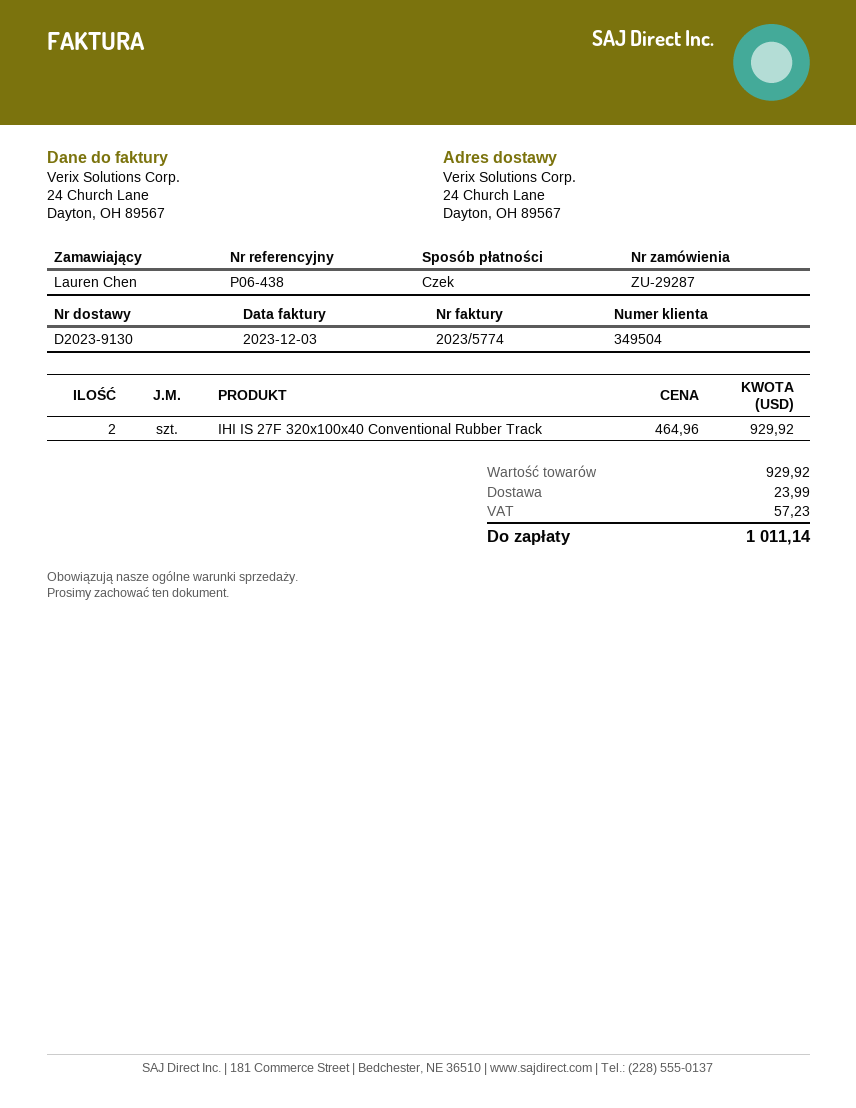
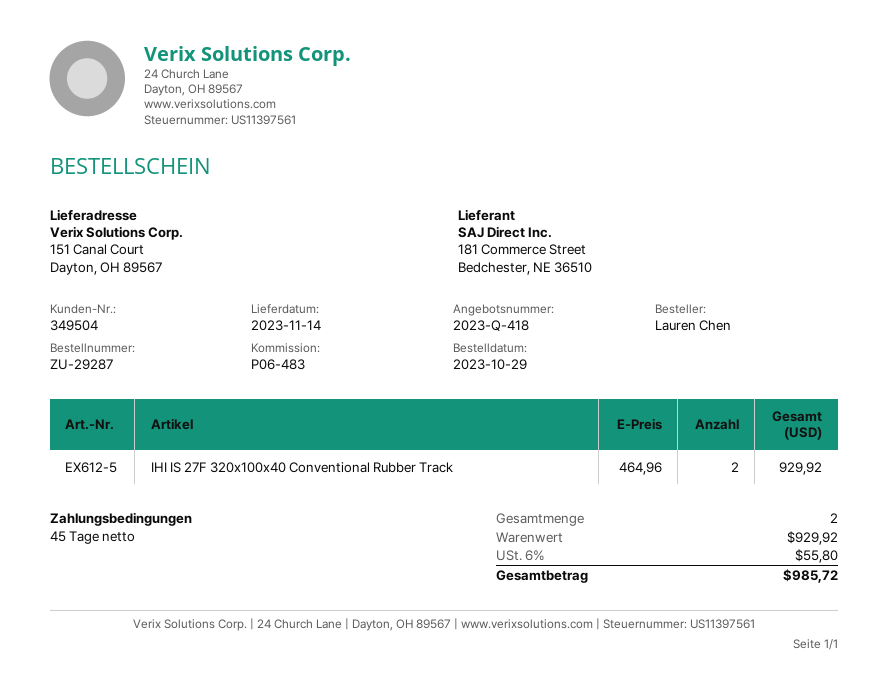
reference: P06-438 -> P06-483
ship to: 24 Church Lane, Dayton, OH 89567 -> 151 Canal Court, Dayton, OH 89567
shipping: 23.99 -> none
tax: 57.23 -> 55.80
total: 1011.14 -> 985.72

